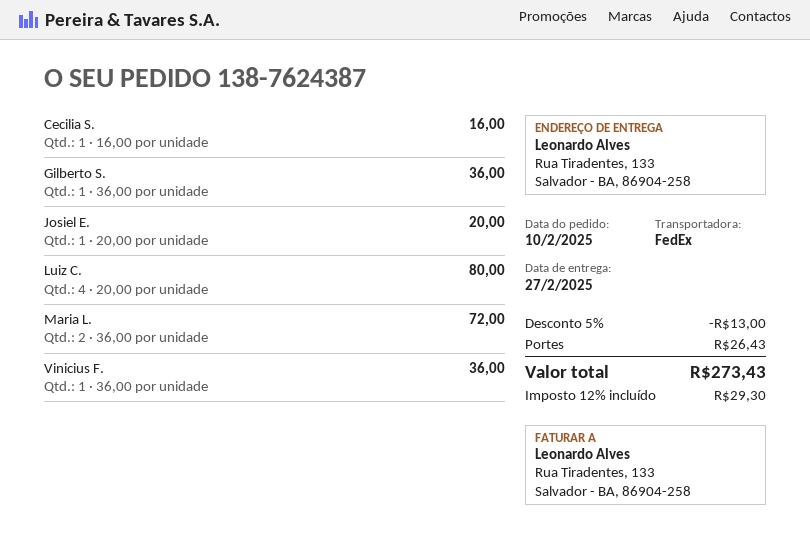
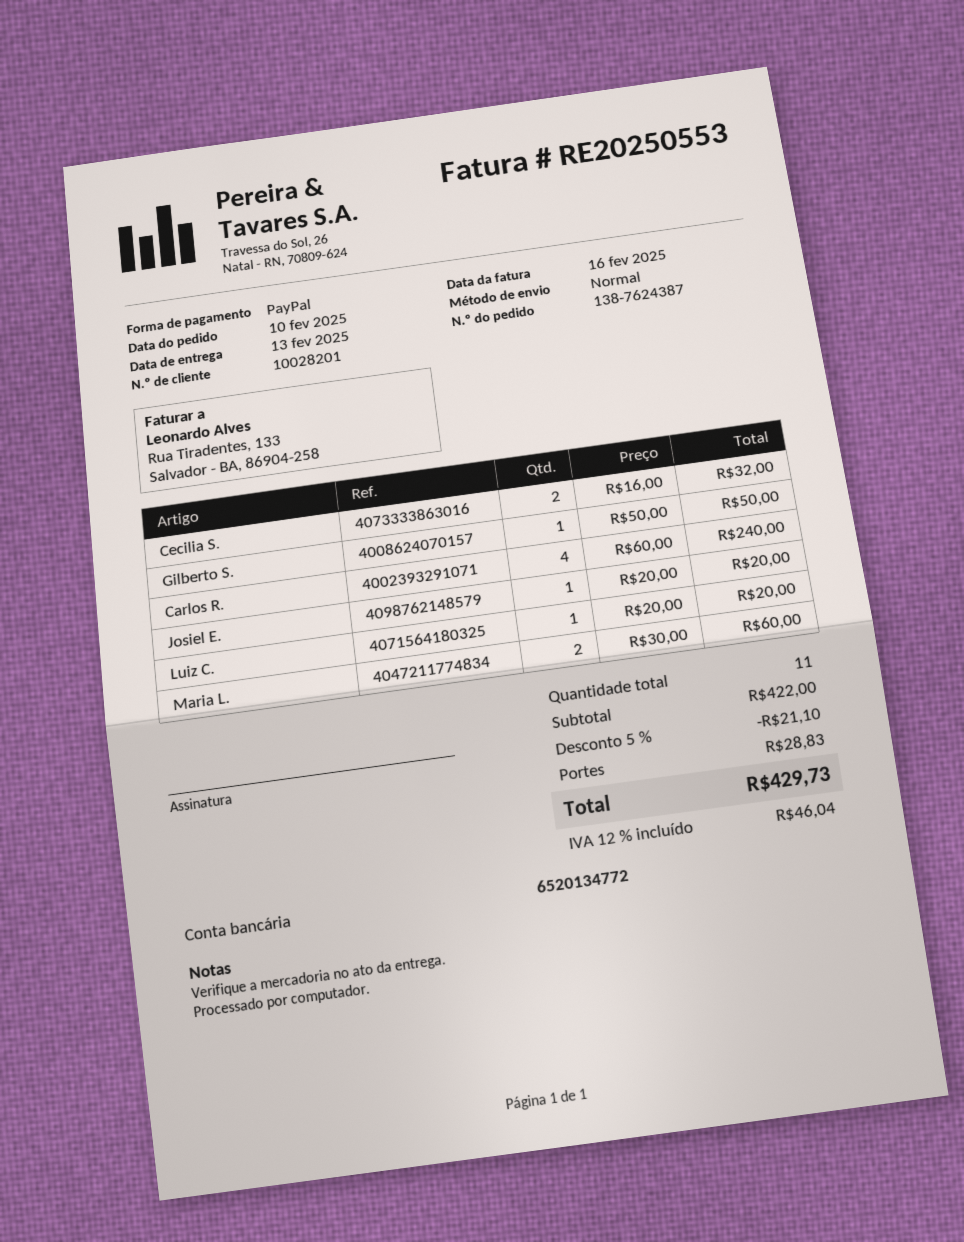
delivery date: 2025-02-27 -> 2025-02-13
shipping method: FedEx -> standard
Cecilia S.: 1 x 16.00 = 16.00 -> 2 x 16.00 = 32.00
Gilberto S.: 1 x 36.00 = 36.00 -> 1 x 50.00 = 50.00
Luiz C.: 4 x 20.00 = 80.00 -> 1 x 20.00 = 20.00
Maria L.: 2 x 36.00 = 72.00 -> 2 x 30.00 = 60.00
Vinicius F.: 1 x 36.00 = 36.00 -> none
Carlos R.: none -> 4 x 60.00 = 240.00
discount: 5% = 13.00 -> 5% = 21.10
shipping: 26.43 -> 28.83
tax: 12% = 29.30 -> 12% = 46.04
total: 273.43 -> 429.73

